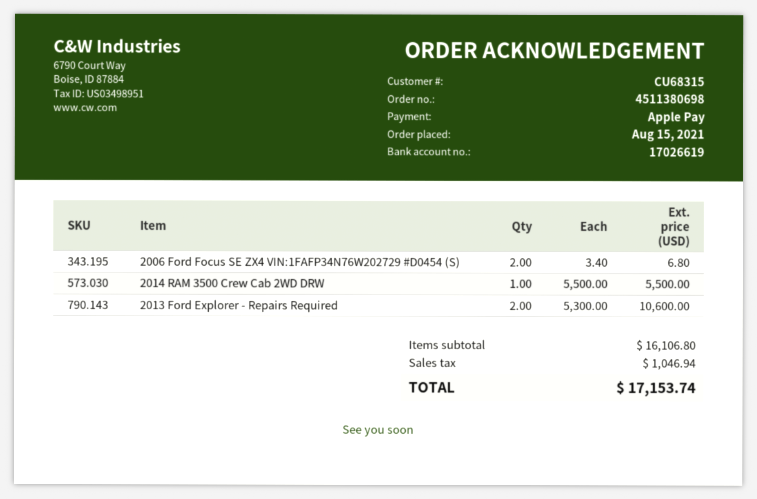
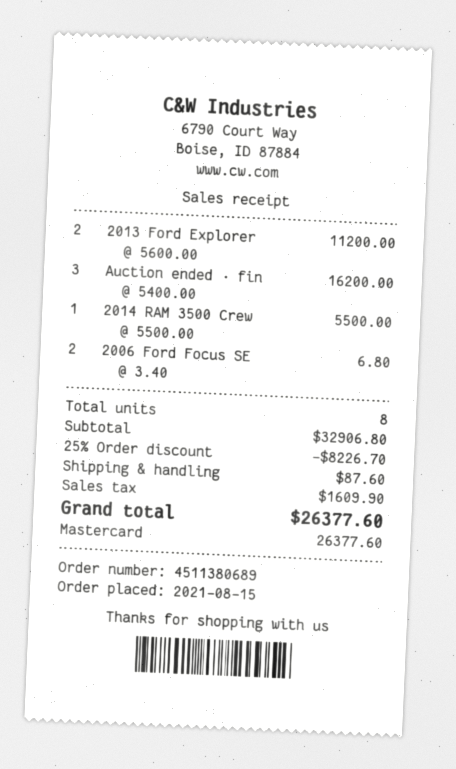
order number: 4511380698 -> 4511380689
payment method: Apple Pay -> Mastercard
2013 Ford Explorer - Repairs Required: 2 x 5300.00 = 10600.00 -> 2 x 5600.00 = 11200.00
Auction ended · fin: none -> 3 x 5400.00 = 16200.00
subtotal: 16106.80 -> 32906.80
discount: none -> 25% = 8226.70
shipping: none -> 87.60
tax: 1046.94 -> 1609.90
total: 17153.74 -> 26377.60

